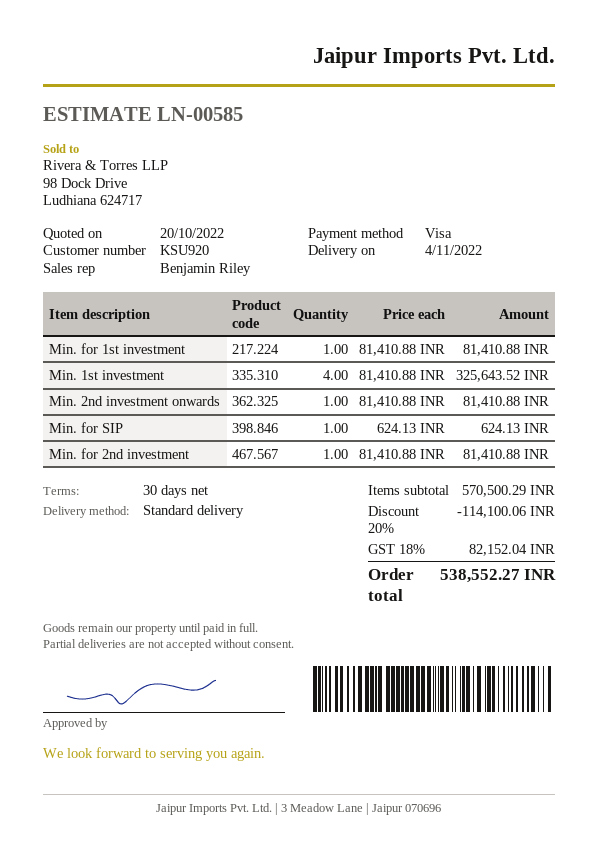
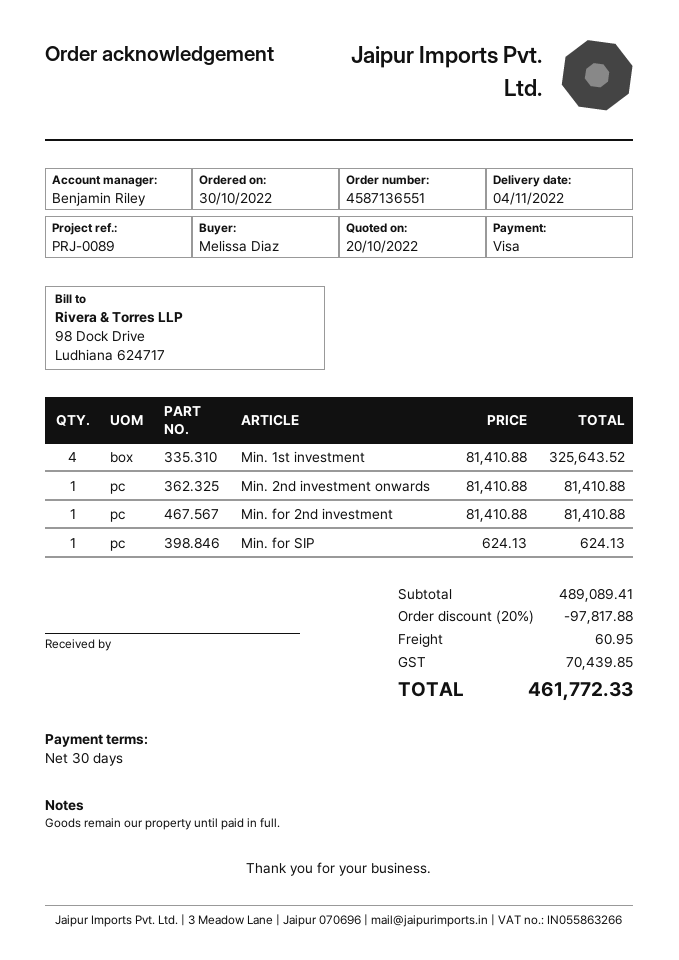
Min. for 1st investment: 1 x 81410.88 = 81410.88 -> none
subtotal: 570500.29 -> 489089.41
discount: 20% = 114100.06 -> 20% = 97817.88
shipping: none -> 60.95
tax: 82152.04 -> 70439.85
total: 538552.27 -> 461772.33

